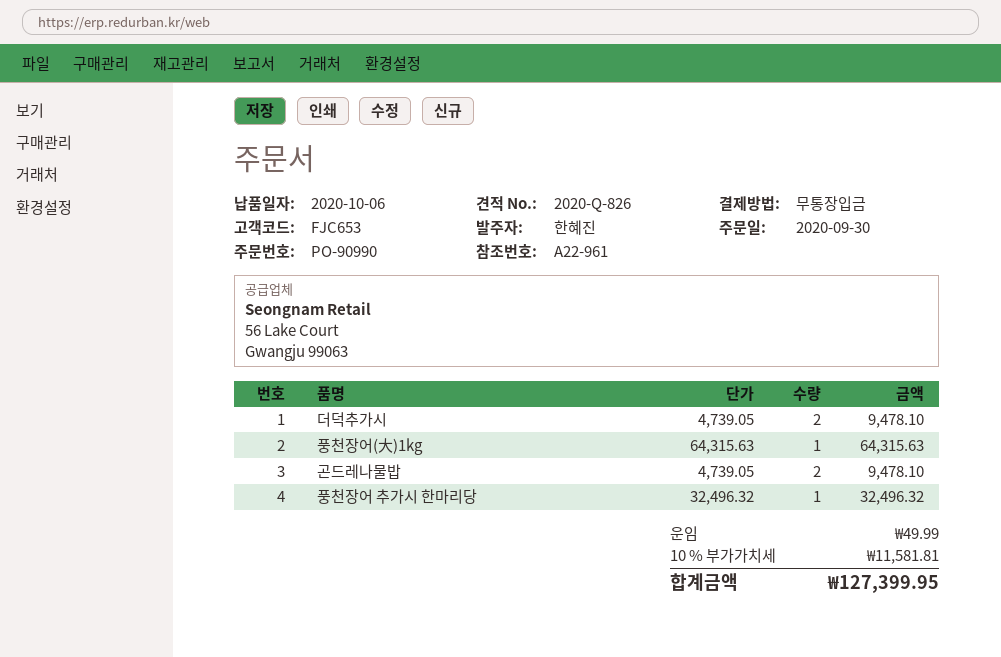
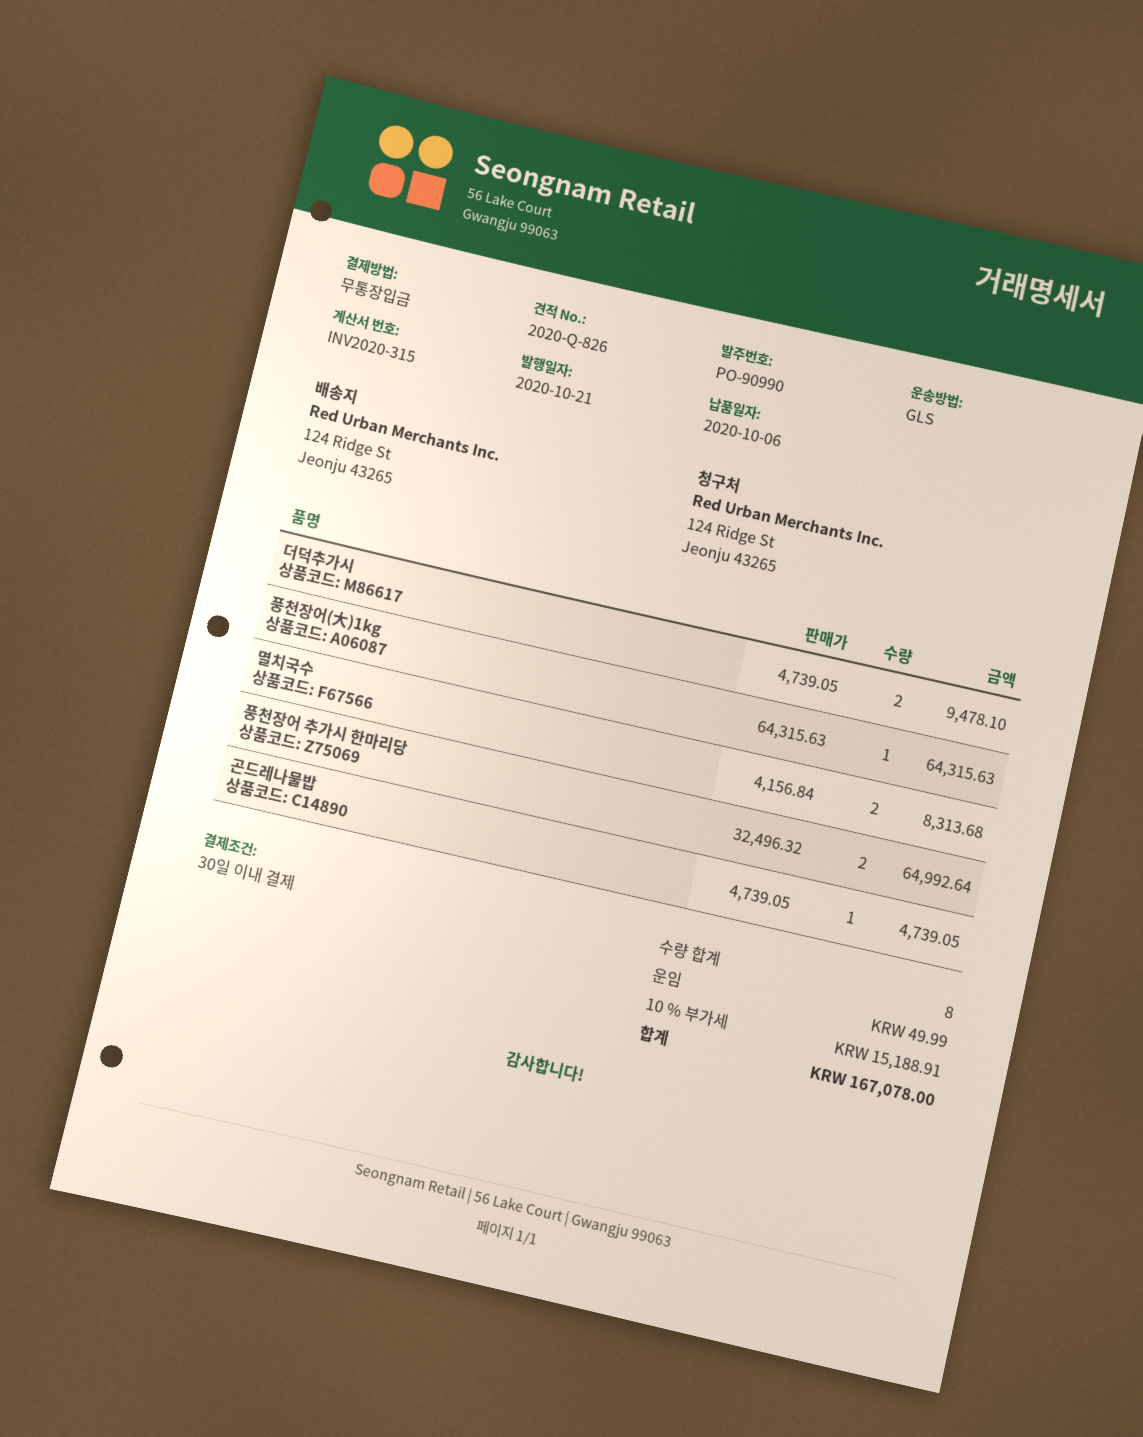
곤드레나물밥: 2 x 4739.05 = 9478.10 -> 1 x 4739.05 = 4739.05
풍천장어 추가시 한마리당: 1 x 32496.32 = 32496.32 -> 2 x 32496.32 = 64992.64
멸치국수: none -> 2 x 4156.84 = 8313.68
tax: 10% = 11581.81 -> 10% = 15188.91
total: 127399.95 -> 167078.00

